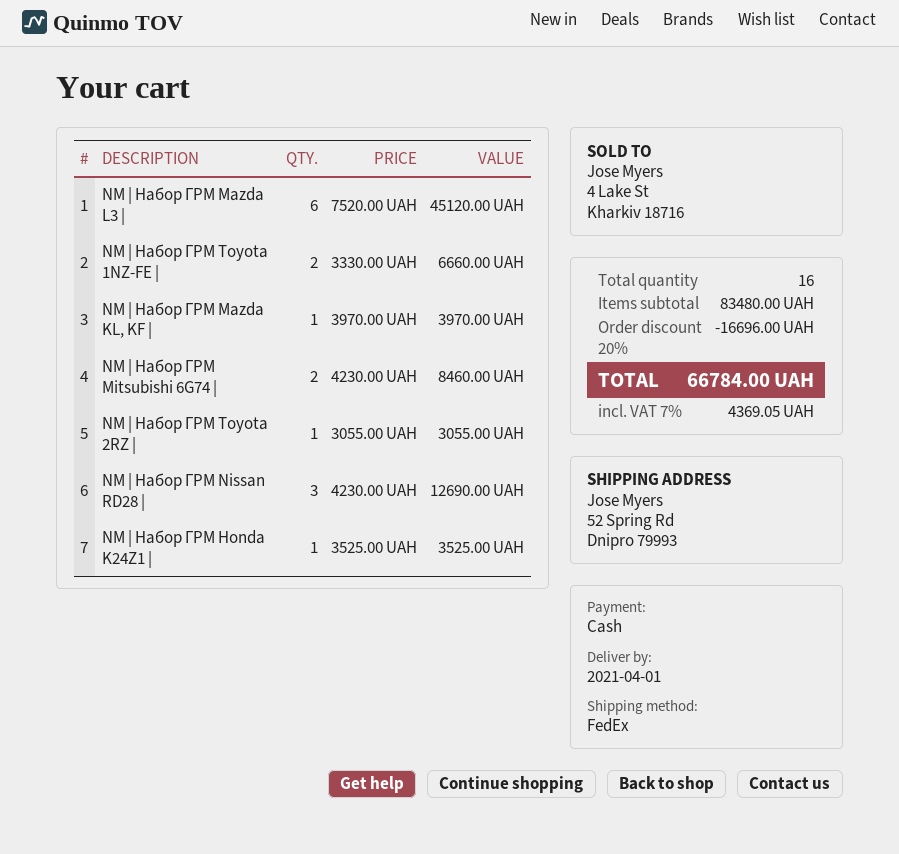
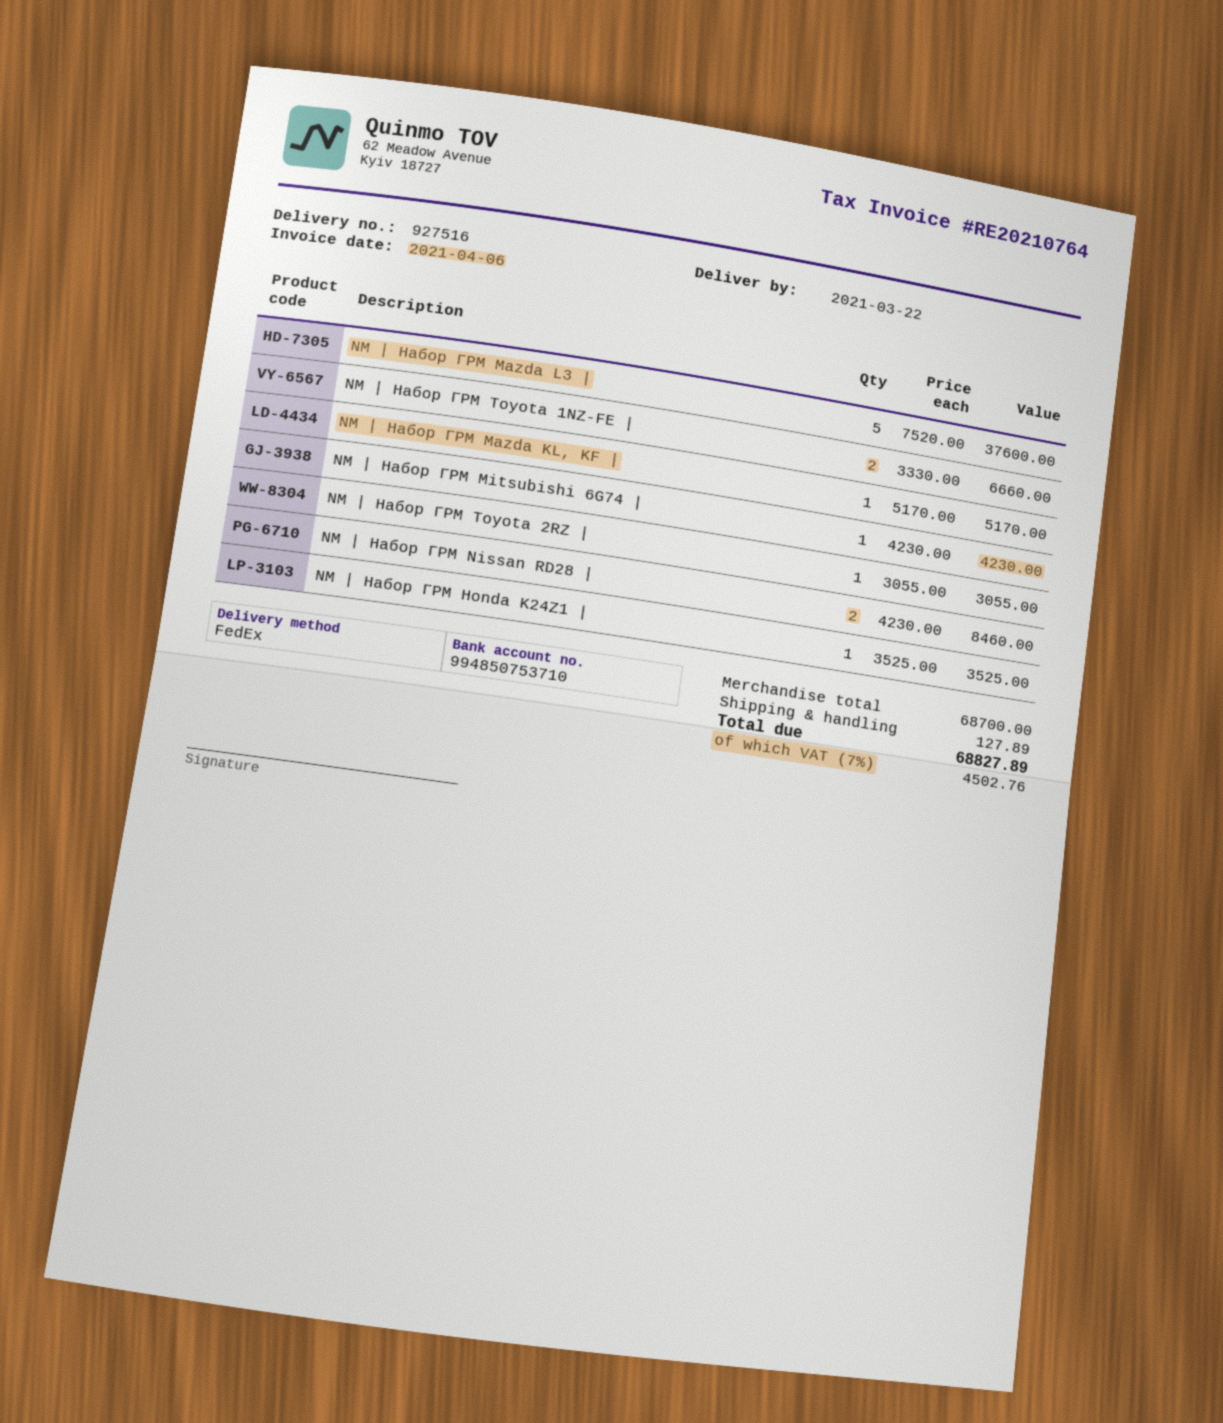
delivery date: 2021-04-01 -> 2021-03-22
NM | Набор ГРМ Mazda L3 |: 6 x 7520.00 = 45120.00 -> 5 x 7520.00 = 37600.00
NM | Набор ГРМ Mazda KL, KF |: 1 x 3970.00 = 3970.00 -> 1 x 5170.00 = 5170.00
NM | Набор ГРМ Mitsubishi 6G74 |: 2 x 4230.00 = 8460.00 -> 1 x 4230.00 = 4230.00
NM | Набор ГРМ Nissan RD28 |: 3 x 4230.00 = 12690.00 -> 2 x 4230.00 = 8460.00
subtotal: 83480.00 -> 68700.00
discount: 20% = 16696.00 -> none
shipping: none -> 127.89
tax: 7% = 4369.05 -> 7% = 4502.76
total: 66784.00 -> 68827.89

